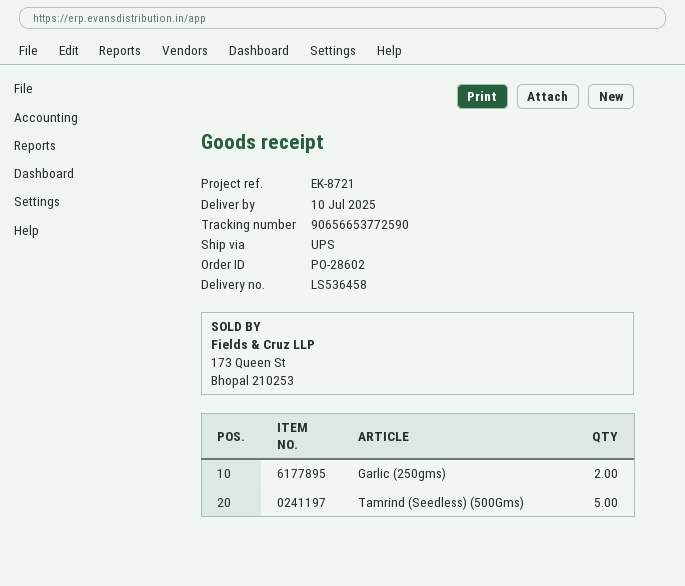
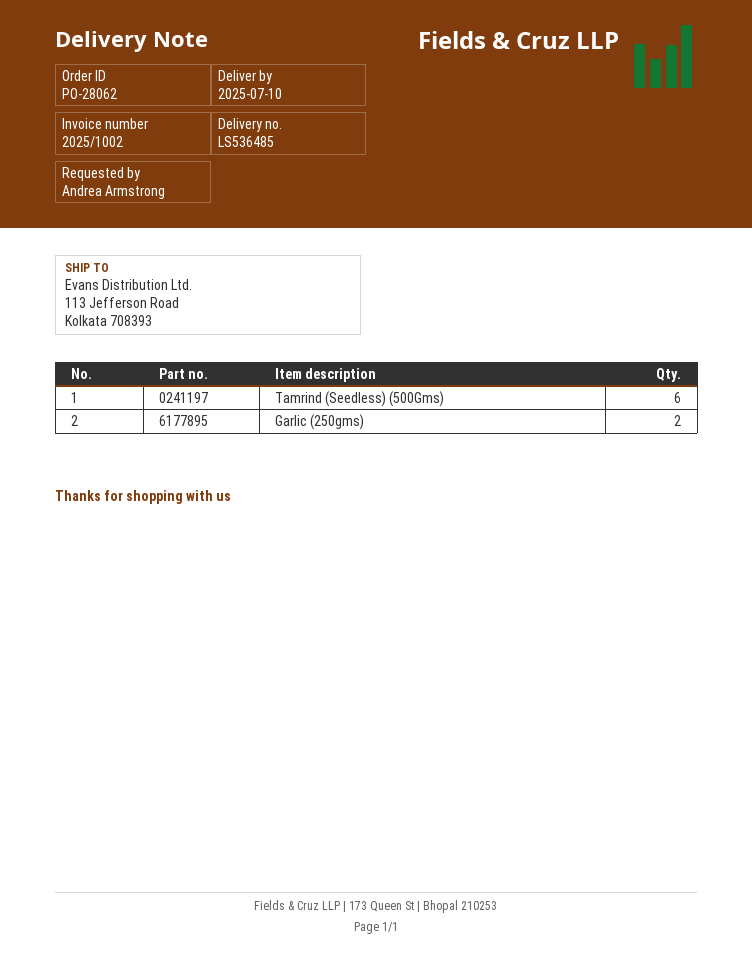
order number: PO-28602 -> PO-28062
delivery note number: LS536458 -> LS536485
Tamrind (Seedless) (500Gms): 5 -> 6

